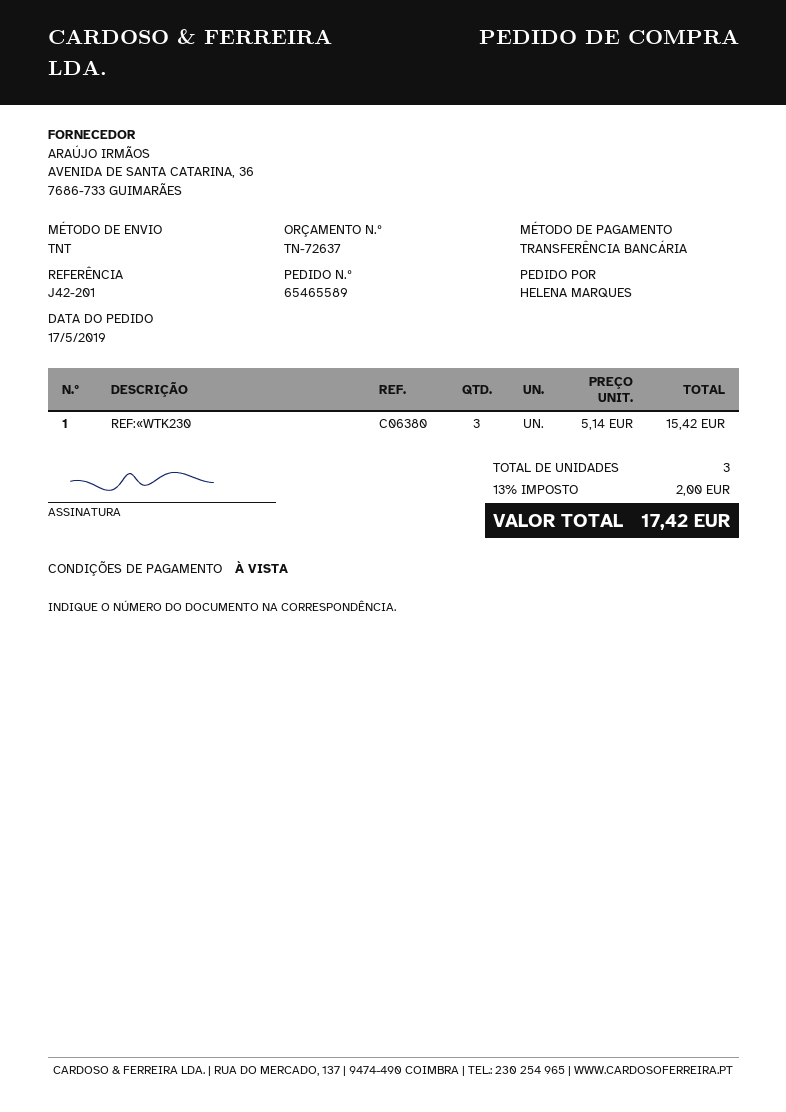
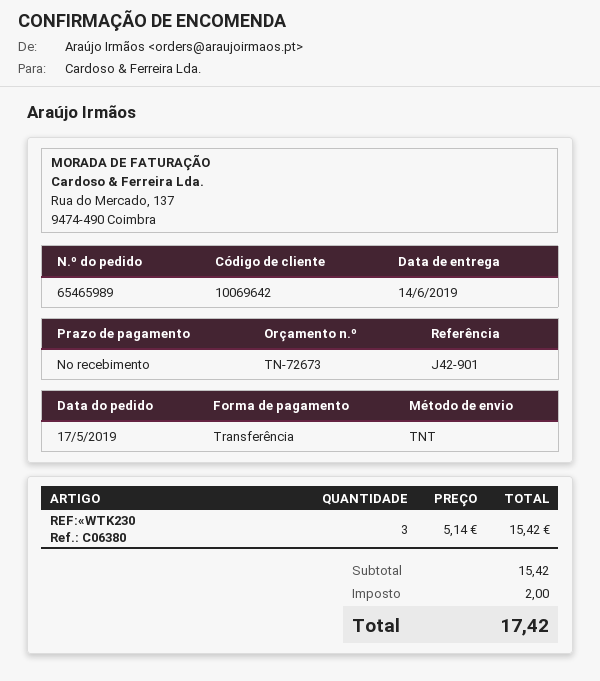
quote number: TN-72637 -> TN-72673
order number: 65465589 -> 65465989
reference: J42-201 -> J42-901

